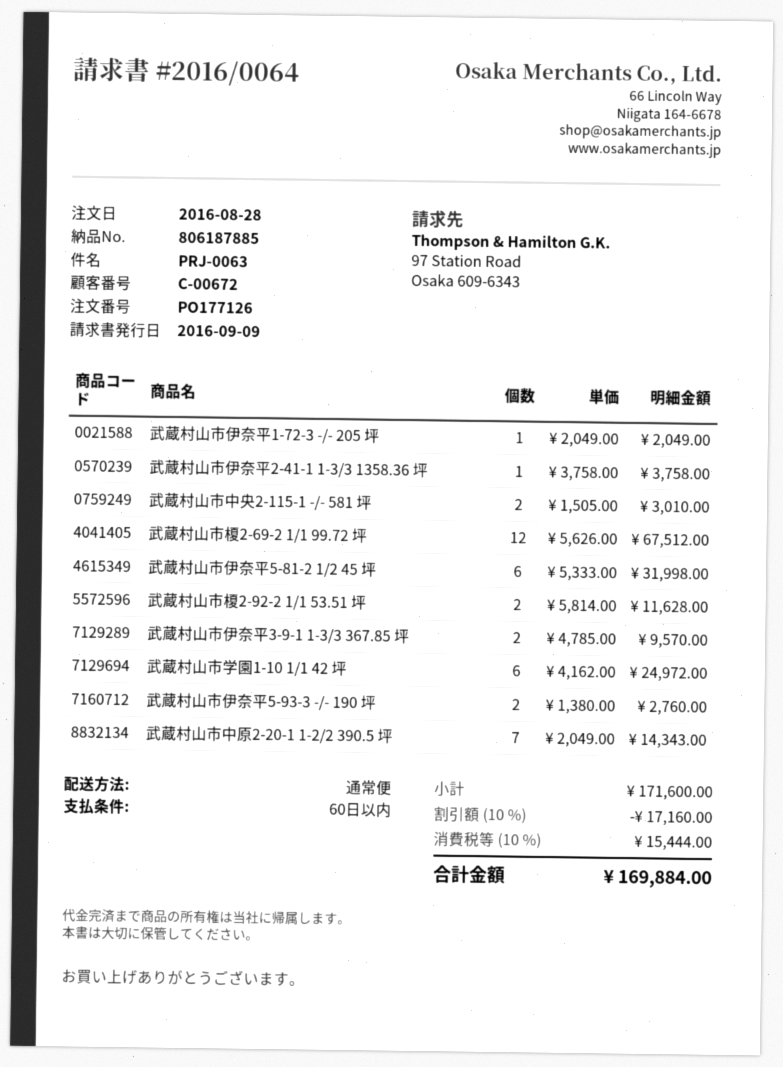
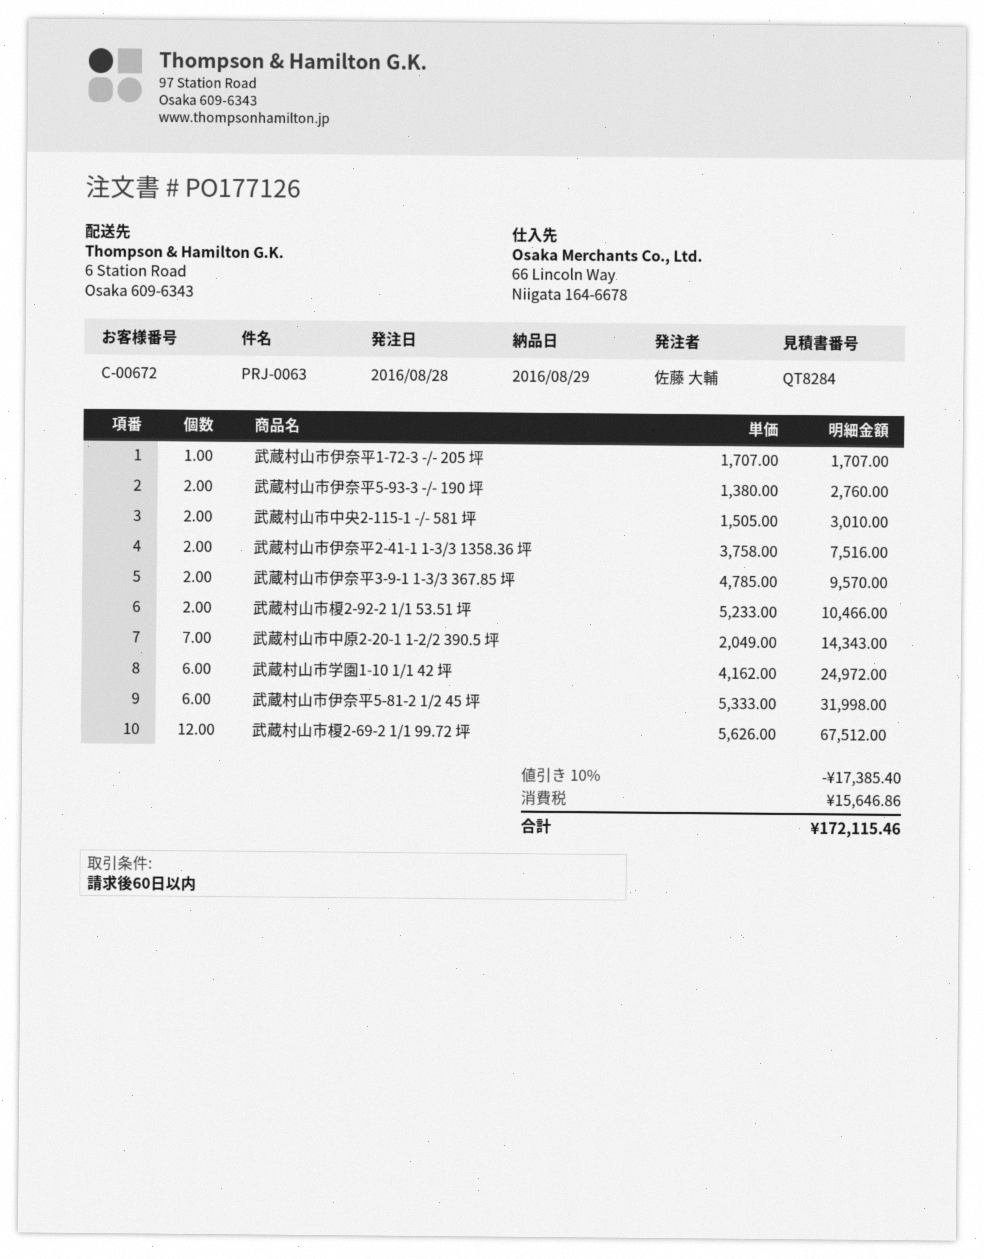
武蔵村山市伊奈平1-72-3 -/- 205 坪: 1 x 2049.00 = 2049.00 -> 1 x 1707.00 = 1707.00
武蔵村山市伊奈平2-41-1 1-3/3 1358.36 坪: 1 x 3758.00 = 3758.00 -> 2 x 3758.00 = 7516.00
武蔵村山市榎2-92-2 1/1 53.51 坪: 2 x 5814.00 = 11628.00 -> 2 x 5233.00 = 10466.00
discount: 10% = 17160.00 -> 10% = 17385.40
tax: 15444.00 -> 15646.86
total: 169884.00 -> 172115.46

